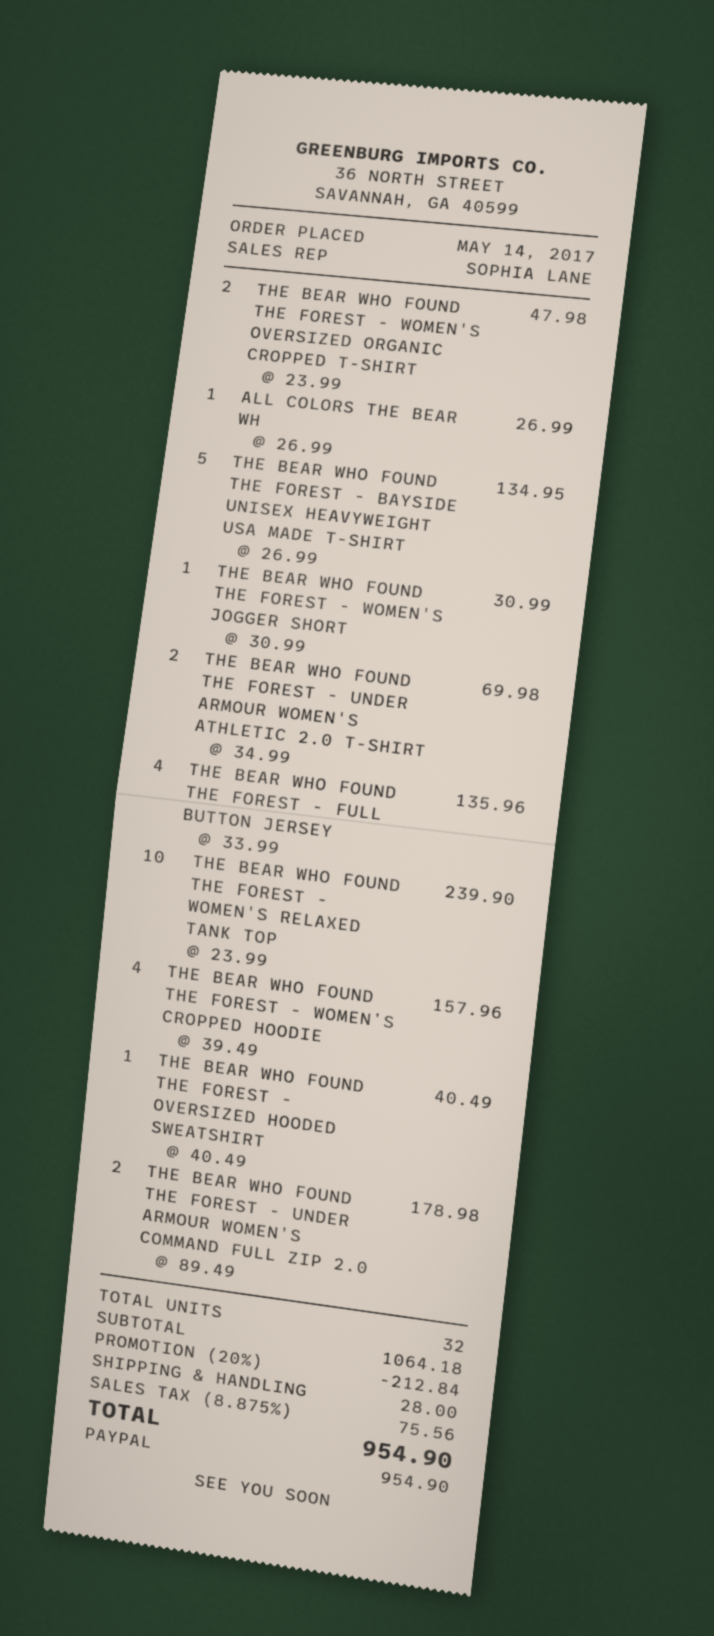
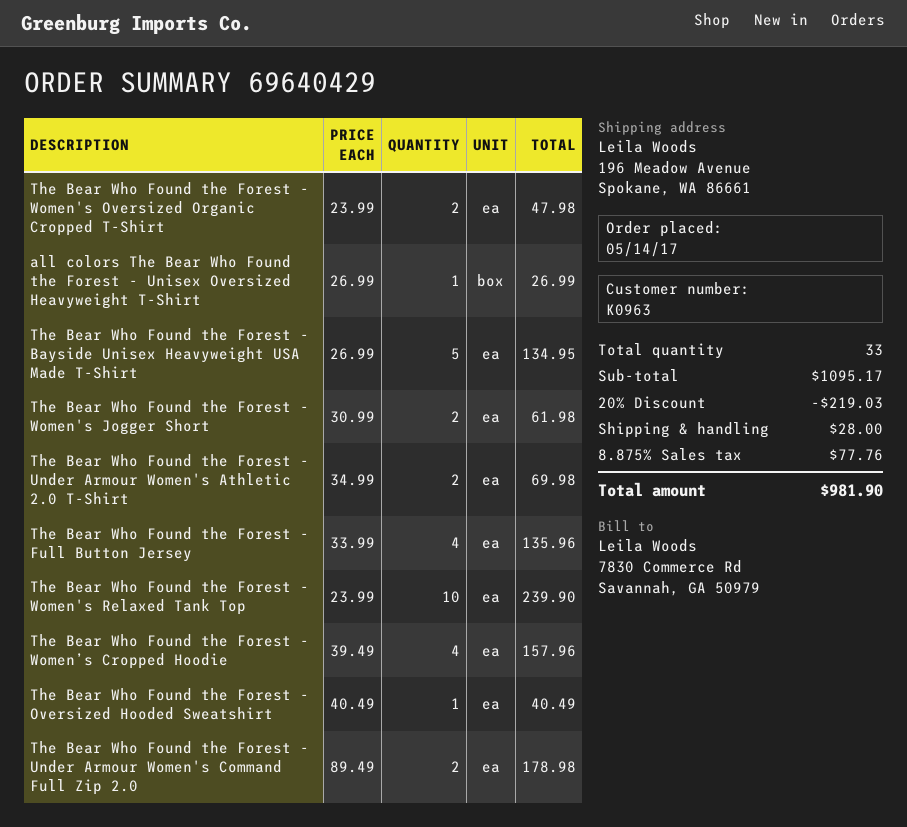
THE BEAR WHO FOUND THE FOREST - WOMEN'S JOGGER SHORT: 1 x 30.99 = 30.99 -> 2 x 30.99 = 61.98
total quantity: 32 -> 33
subtotal: 1064.18 -> 1095.17
discount: 20% = 212.84 -> 20% = 219.03
tax: 8.875% = 75.56 -> 8.875% = 77.76
total: 954.90 -> 981.90

